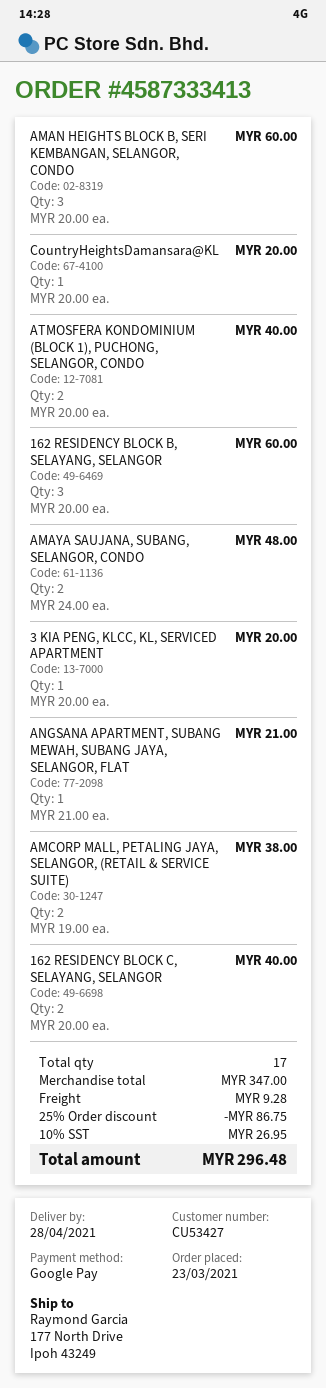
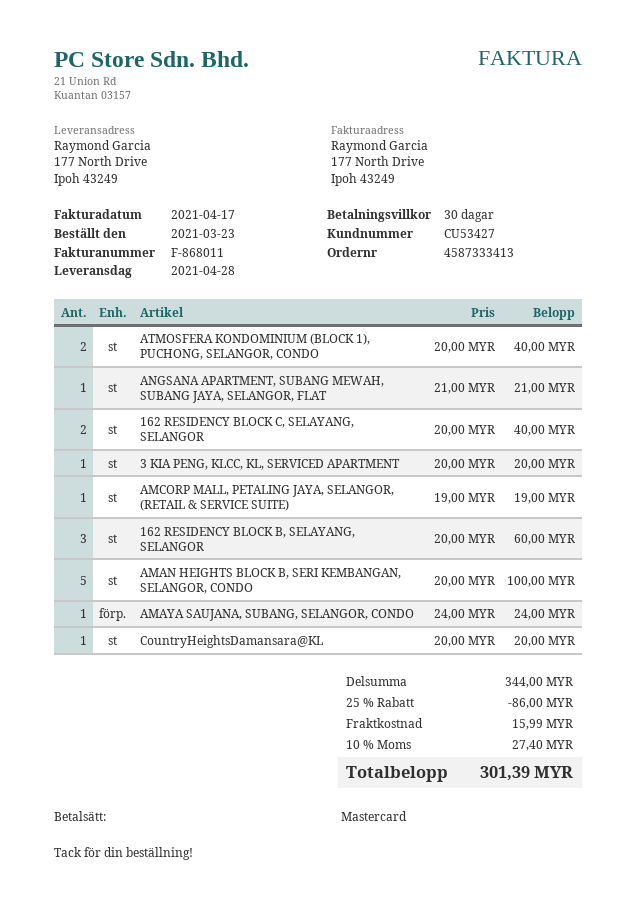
payment method: Google Pay -> Mastercard
AMAN HEIGHTS BLOCK B, SERI KEMBANGAN, SELANGOR, CONDO: 3 x 20.00 = 60.00 -> 5 x 20.00 = 100.00
AMAYA SAUJANA, SUBANG, SELANGOR, CONDO: 2 x 24.00 = 48.00 -> 1 x 24.00 = 24.00
AMCORP MALL, PETALING JAYA, SELANGOR, (RETAIL & SERVICE SUITE): 2 x 19.00 = 38.00 -> 1 x 19.00 = 19.00
subtotal: 347.00 -> 344.00
discount: 25% = 86.75 -> 25% = 86.00
shipping: 9.28 -> 15.99
tax: 10% = 26.95 -> 10% = 27.40
total: 296.48 -> 301.39

